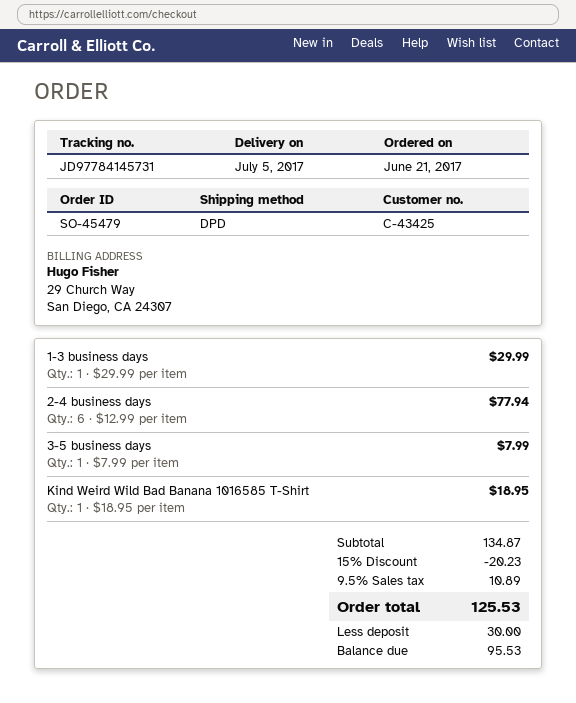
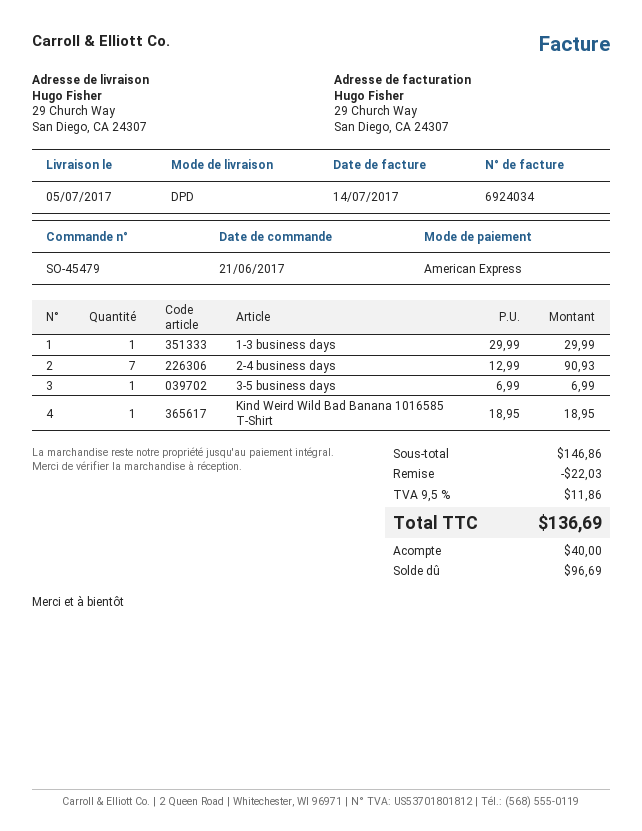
2-4 business days: 6 x 12.99 = 77.94 -> 7 x 12.99 = 90.93
3-5 business days: 1 x 7.99 = 7.99 -> 1 x 6.99 = 6.99
subtotal: 134.87 -> 146.86
discount: 20.23 -> 22.03
tax: 9.5% = 10.89 -> 9.5% = 11.86
total: 125.53 -> 136.69
deposit: 30.00 -> 40.00
balance: 95.53 -> 96.69

